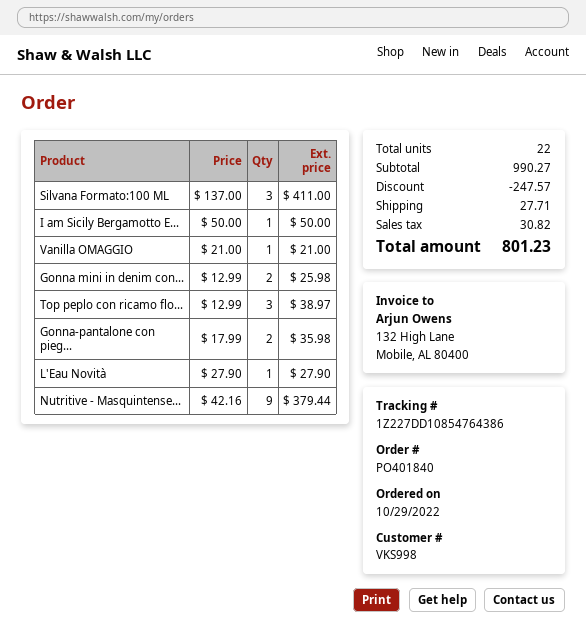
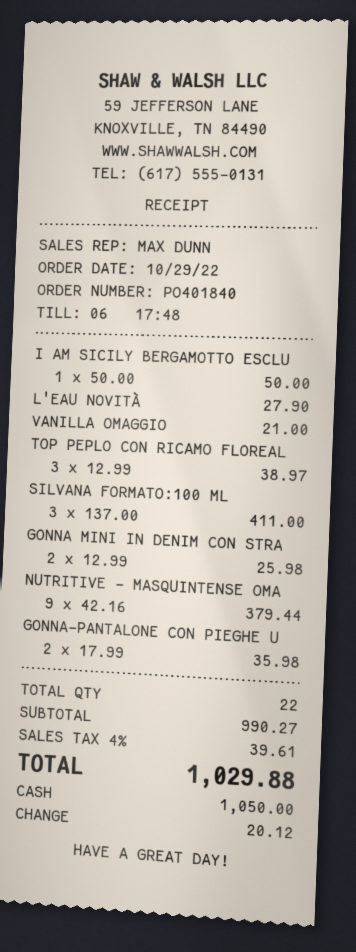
discount: 247.57 -> none
shipping: 27.71 -> none
tax: 30.82 -> 39.61
total: 801.23 -> 1029.88

